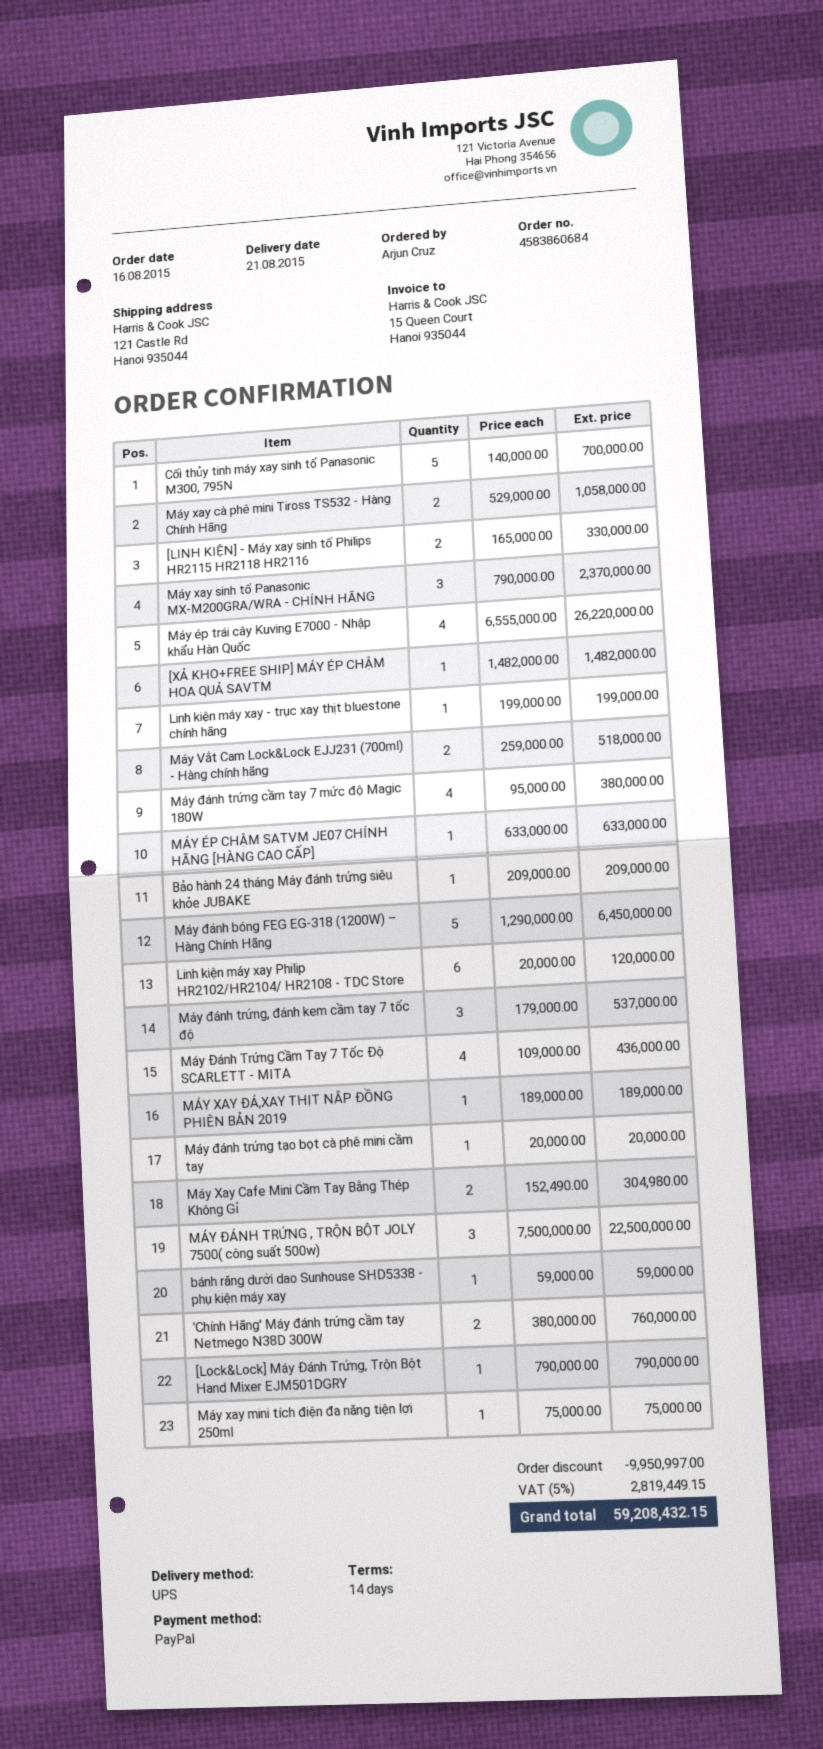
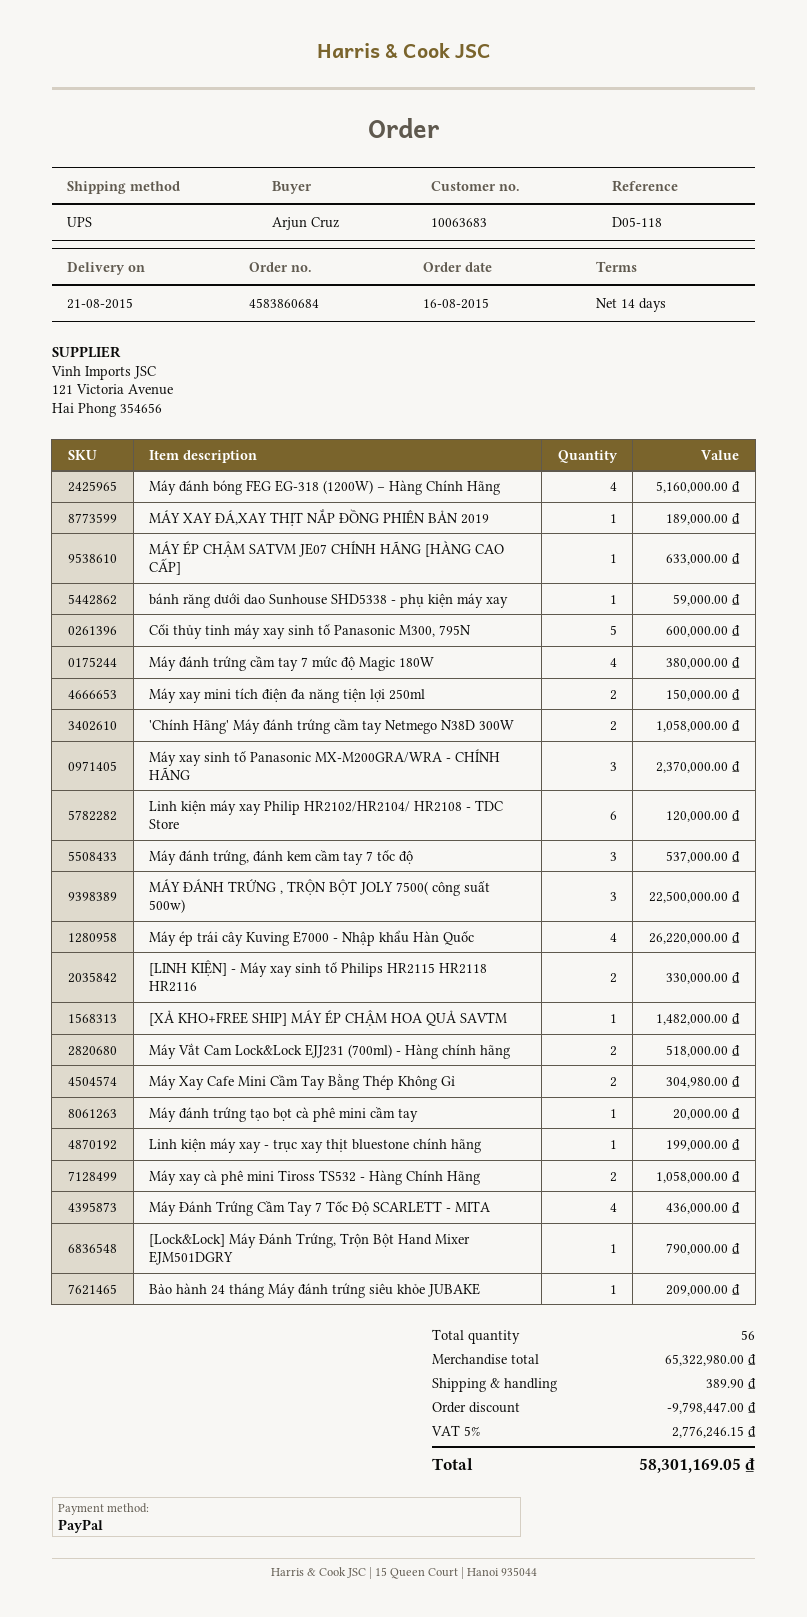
Cối thủy tinh máy xay sinh tố Panasonic M300, 795N: 5 for 700000.00 -> 5 for 600000.00
Máy đánh bóng FEG EG-318 (1200W) – Hàng Chính Hãng: 5 for 6450000.00 -> 4 for 5160000.00
'Chính Hãng' Máy đánh trứng cầm tay Netmego N38D 300W: 2 for 760000.00 -> 2 for 1058000.00
Máy xay mini tích điện đa năng tiện lợi 250ml: 1 for 75000.00 -> 2 for 150000.00
discount: 9950997.00 -> 9798447.00
shipping: none -> 389.90
tax: 5% = 2819449.15 -> 5% = 2776246.15
total: 59208432.15 -> 58301169.05

